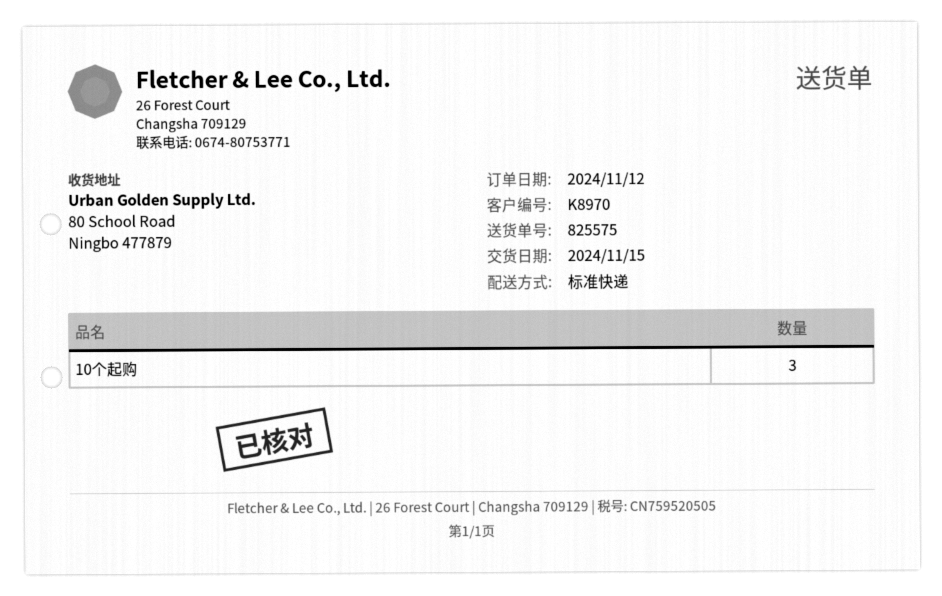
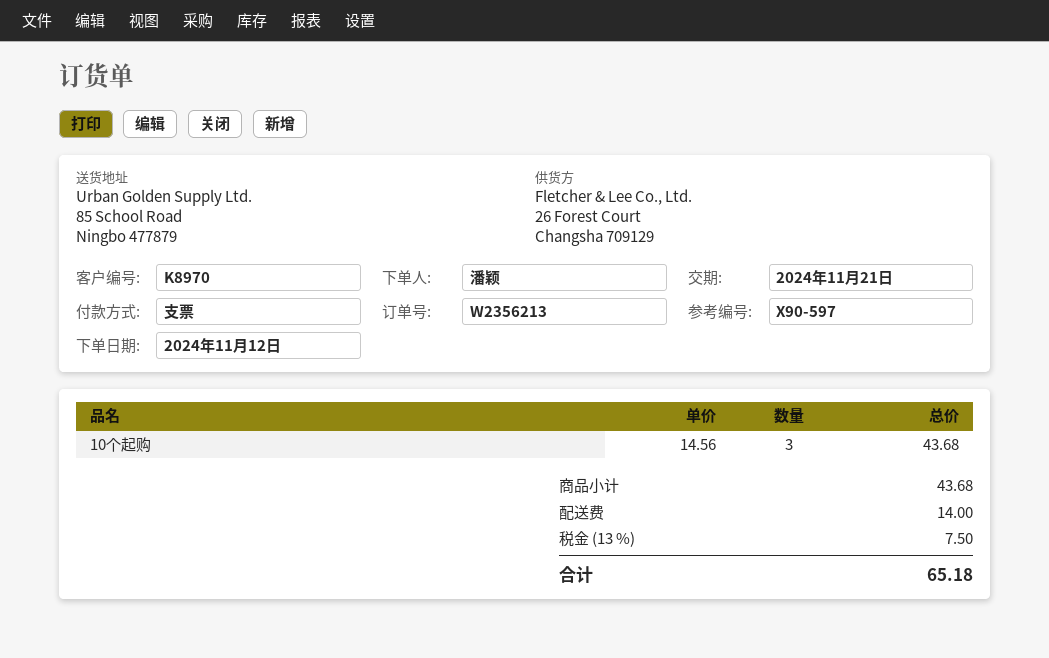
delivery date: 2024-11-15 -> 2024-11-21
ship to: 80 School Road, Ningbo 477879 -> 85 School Road, Ningbo 477879

